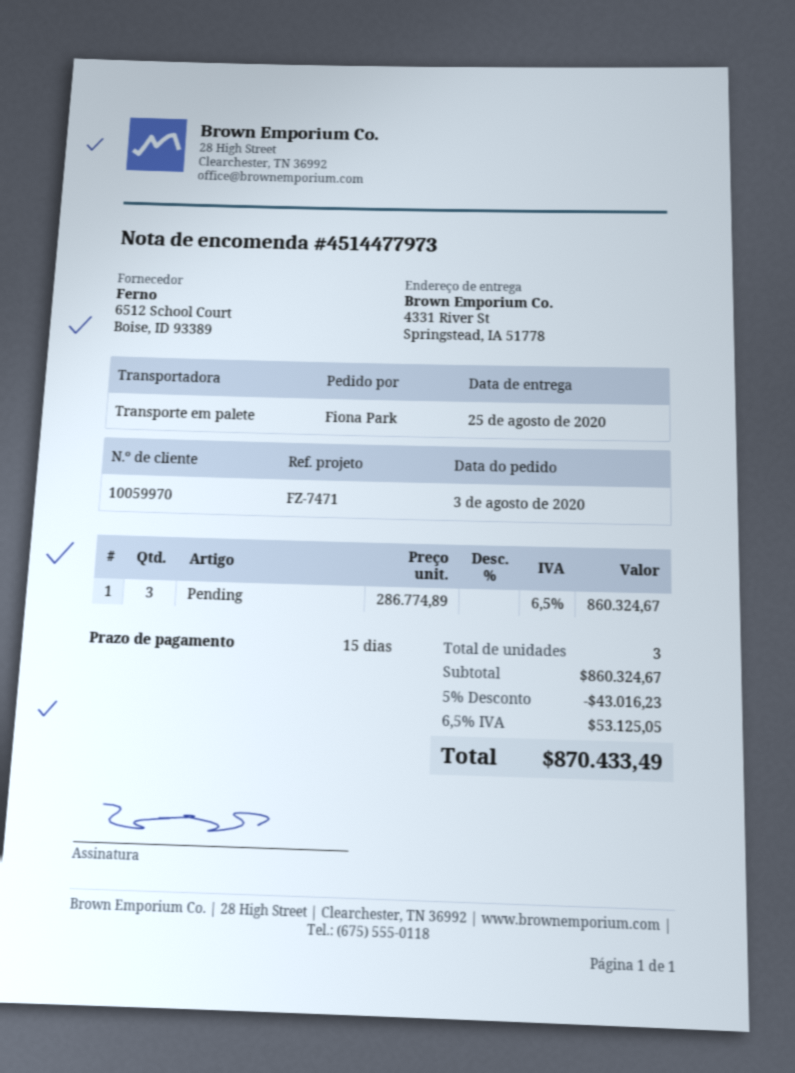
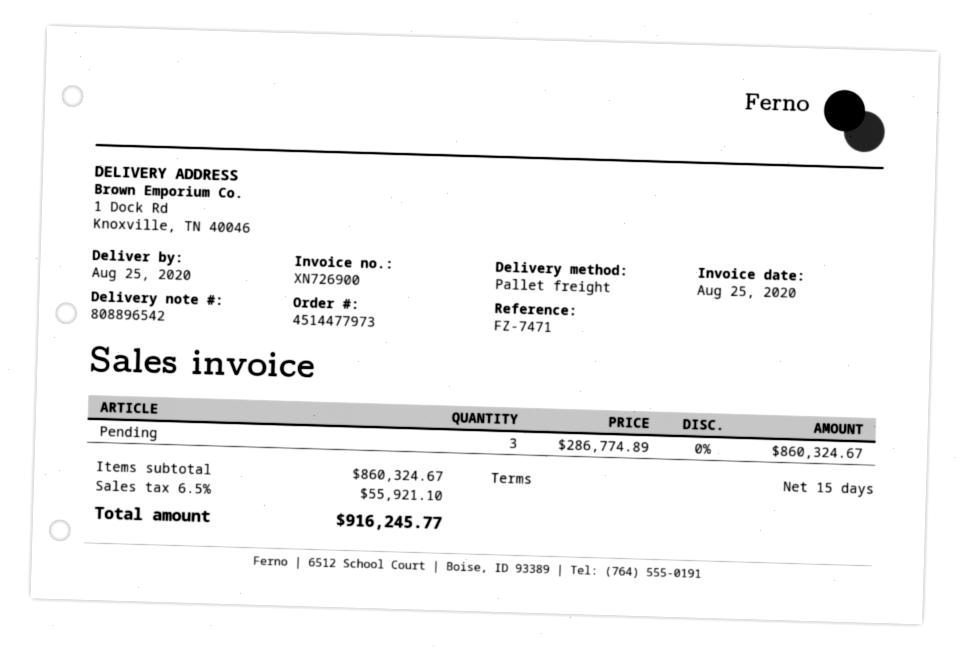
ship to: 4331 River St, Springstead, IA 51778 -> 1 Dock Rd, Knoxville, TN 40046
discount: 5% = 43016.23 -> none
tax: 6.5% = 53125.05 -> 6.5% = 55921.10
total: 870433.49 -> 916245.77

